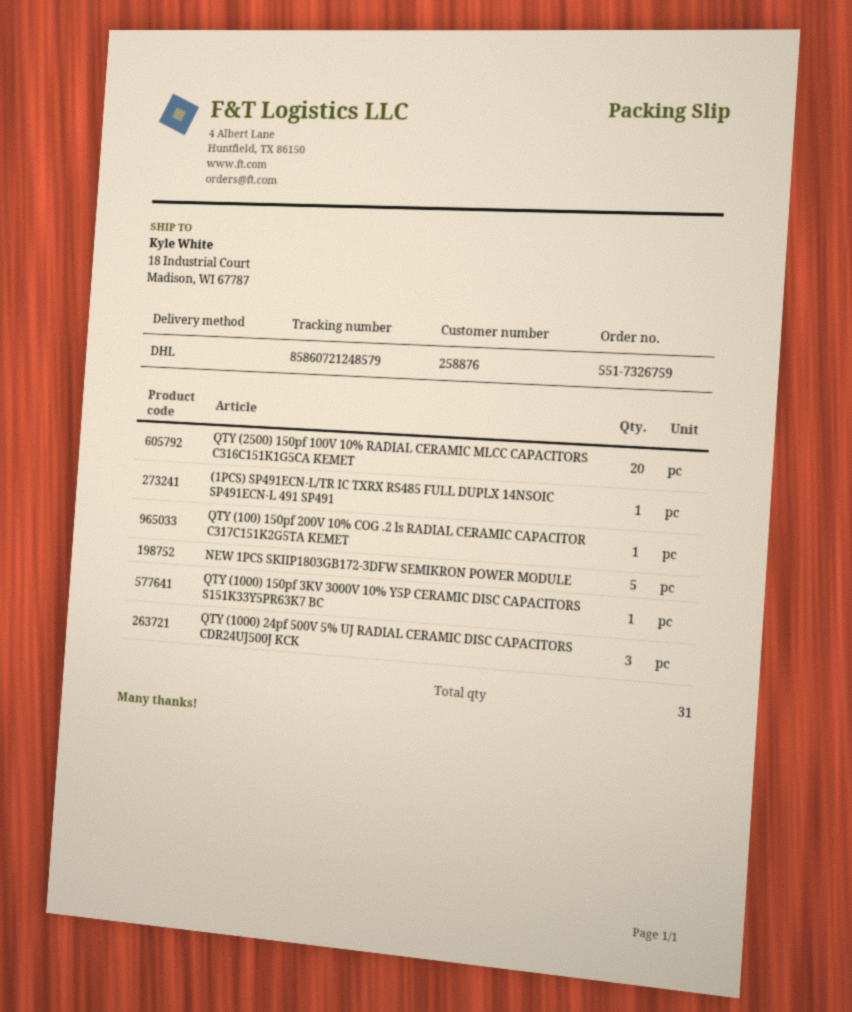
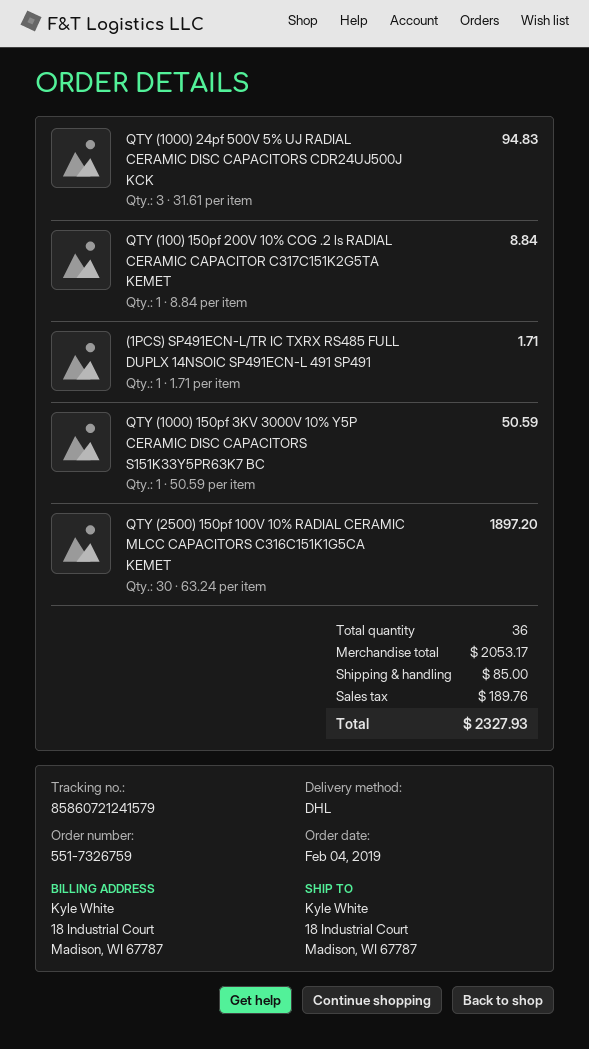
tracking number: 85860721248579 -> 85860721241579
QTY (2500) 150pf 100V 10% RADIAL CERAMIC MLCC CAPACITORS C316C151K1G5CA KEMET: 20 -> 30
NEW 1PCS SKIIP1803GB172-3DFW SEMIKRON POWER MODULE: 5 -> none
total quantity: 31 -> 36

